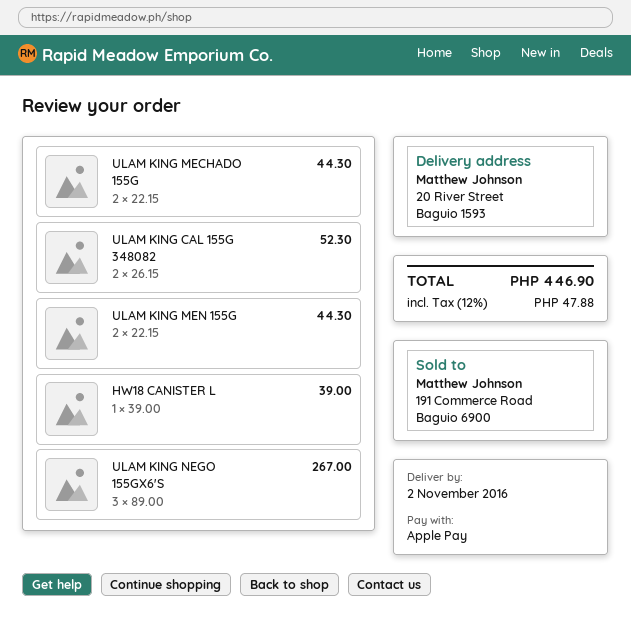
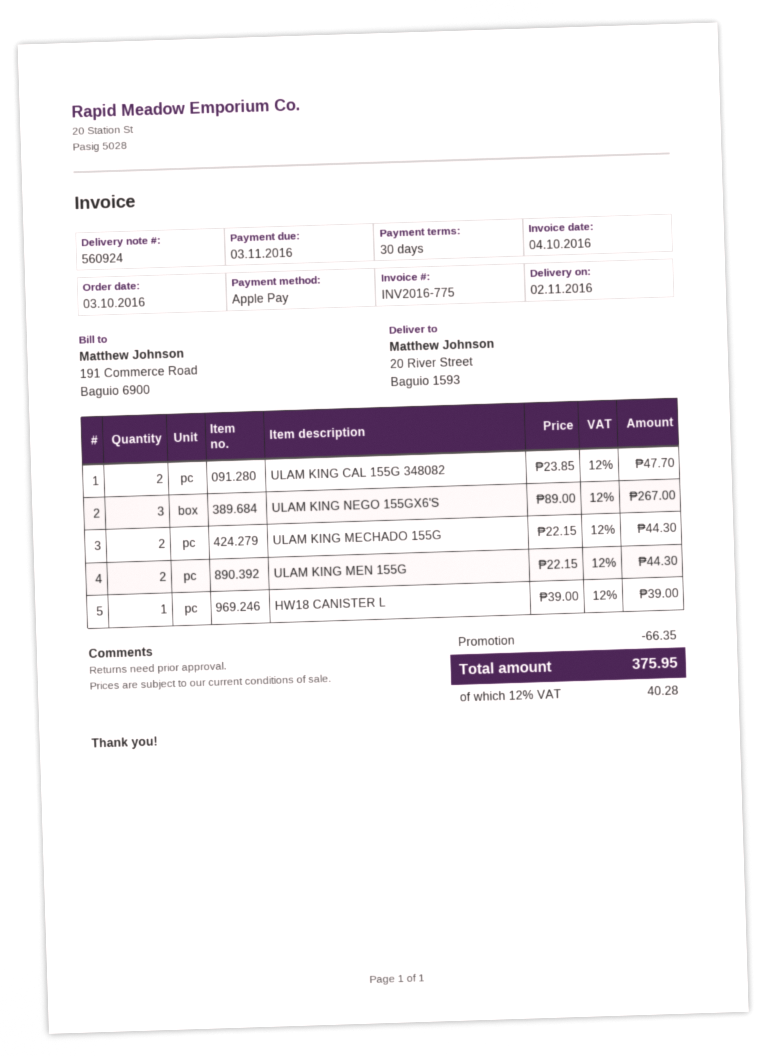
ULAM KING CAL 155G 348082: 2 x 26.15 = 52.30 -> 2 x 23.85 = 47.70
discount: none -> 66.35
tax: 12% = 47.88 -> 12% = 40.28
total: 446.90 -> 375.95

